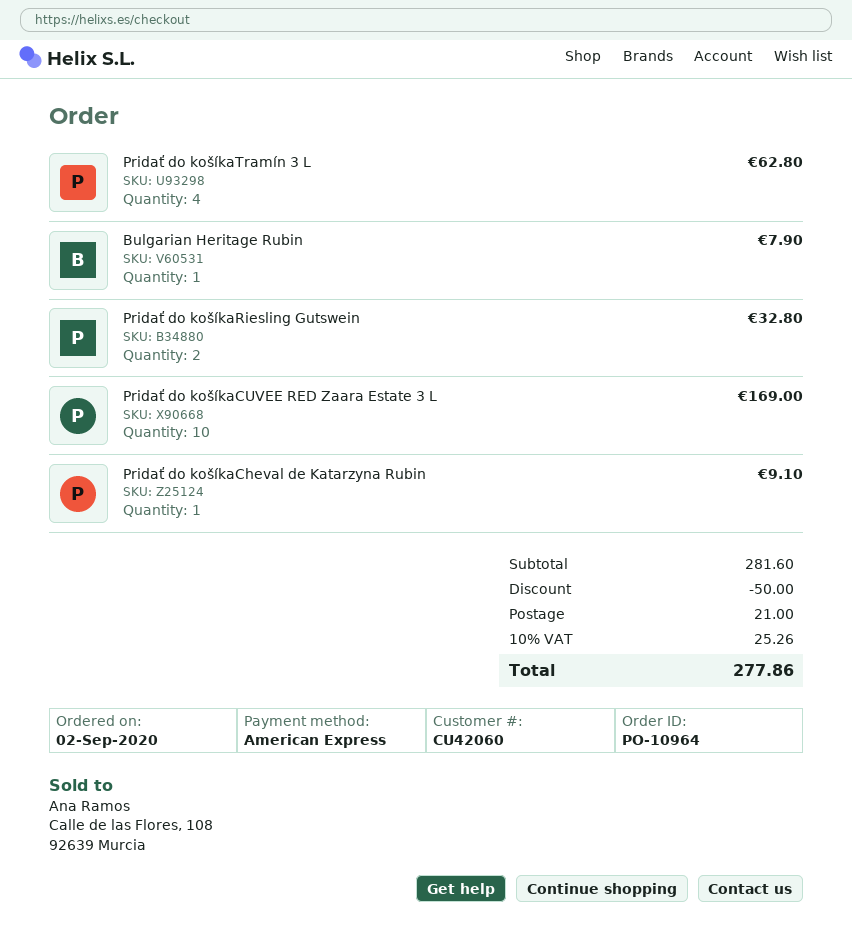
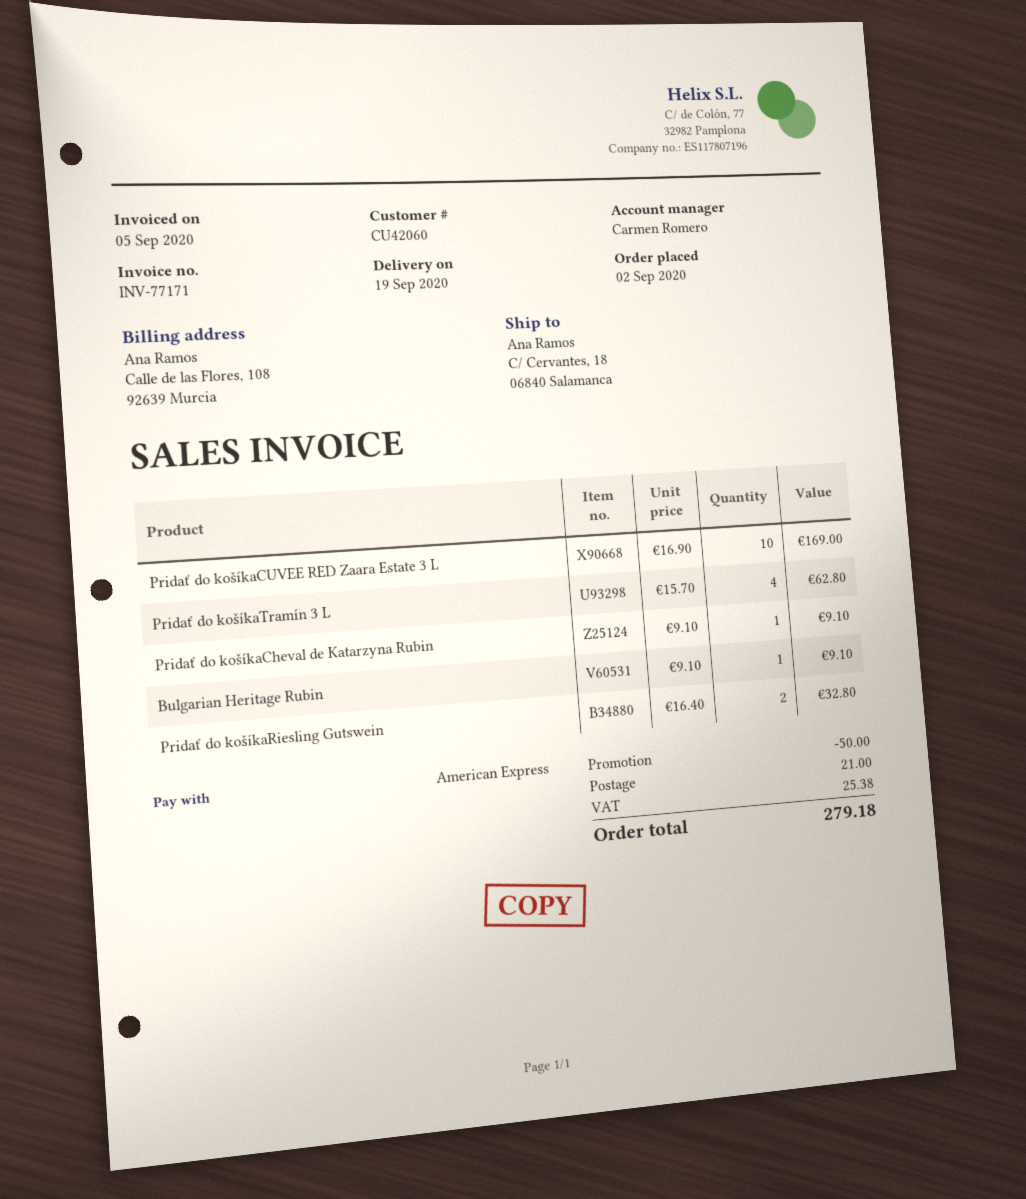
Bulgarian Heritage Rubin: 1 for 7.90 -> 1 for 9.10
tax: 25.26 -> 25.38
total: 277.86 -> 279.18

